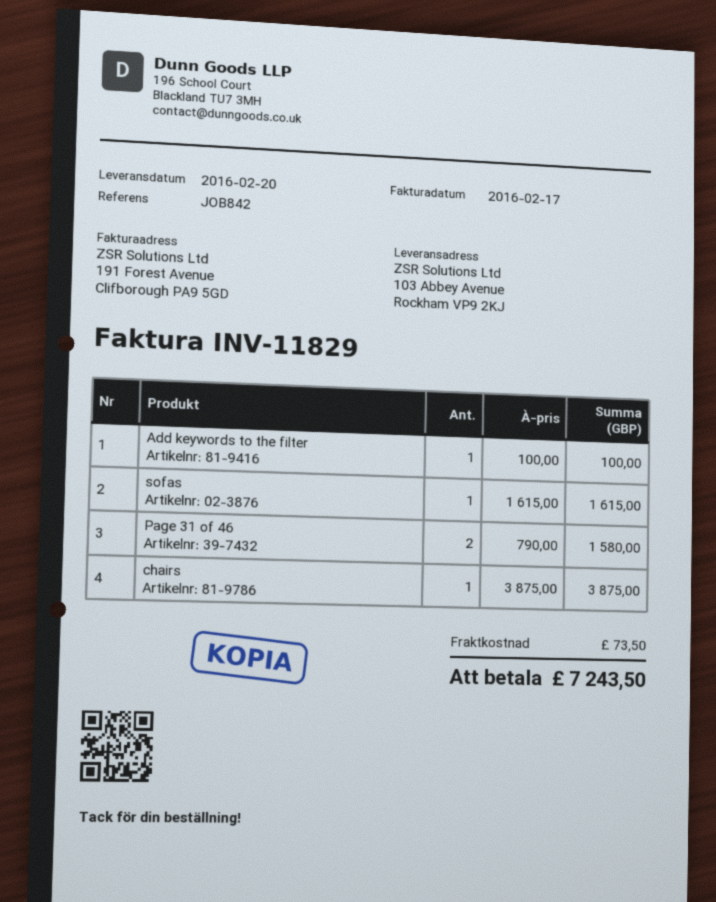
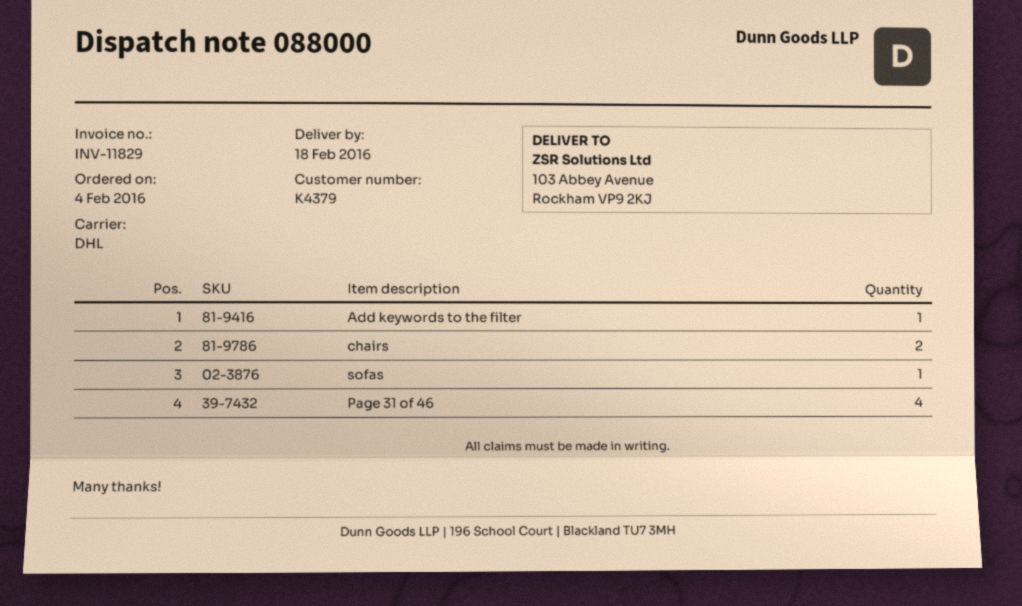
delivery date: 2016-02-20 -> 2016-02-18
Page 31 of 46: 2 -> 4
chairs: 1 -> 2

